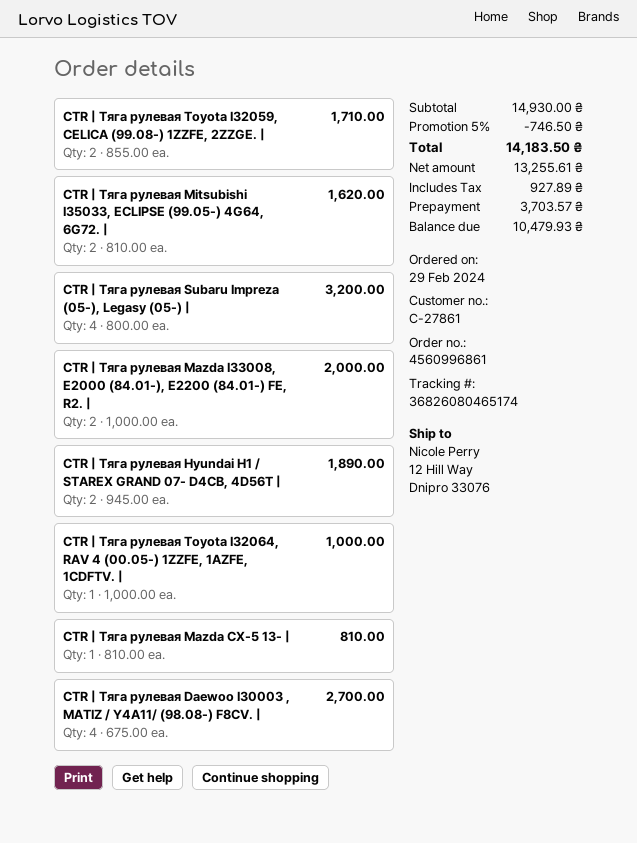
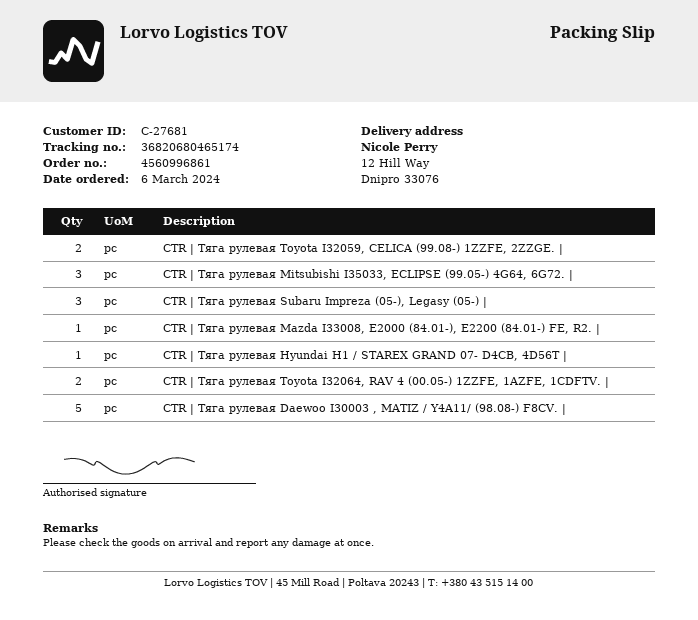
order date: 2024-02-29 -> 2024-03-06
customer number: C-27861 -> C-27681
tracking number: 36826080465174 -> 36820680465174
CTR | Тяга рулевая Mitsubishi I35033, ECLIPSE (99.05-) 4G64, 6G72. |: 2 -> 3
CTR | Тяга рулевая Subaru Impreza (05-), Legasy (05-) |: 4 -> 3
CTR | Тяга рулевая Mazda I33008, E2000 (84.01-), E2200 (84.01-) FE, R2. |: 2 -> 1
CTR | Тяга рулевая Hyundai H1 / STAREX GRAND 07- D4CB, 4D56T |: 2 -> 1
CTR | Тяга рулевая Toyota I32064, RAV 4 (00.05-) 1ZZFE, 1AZFE, 1CDFTV. |: 1 -> 2
CTR | Тяга рулевая Mazda CX-5 13- |: 1 -> none
CTR | Тяга рулевая Daewoo I30003 , MATIZ / Y4A11/ (98.08-) F8CV. |: 4 -> 5

